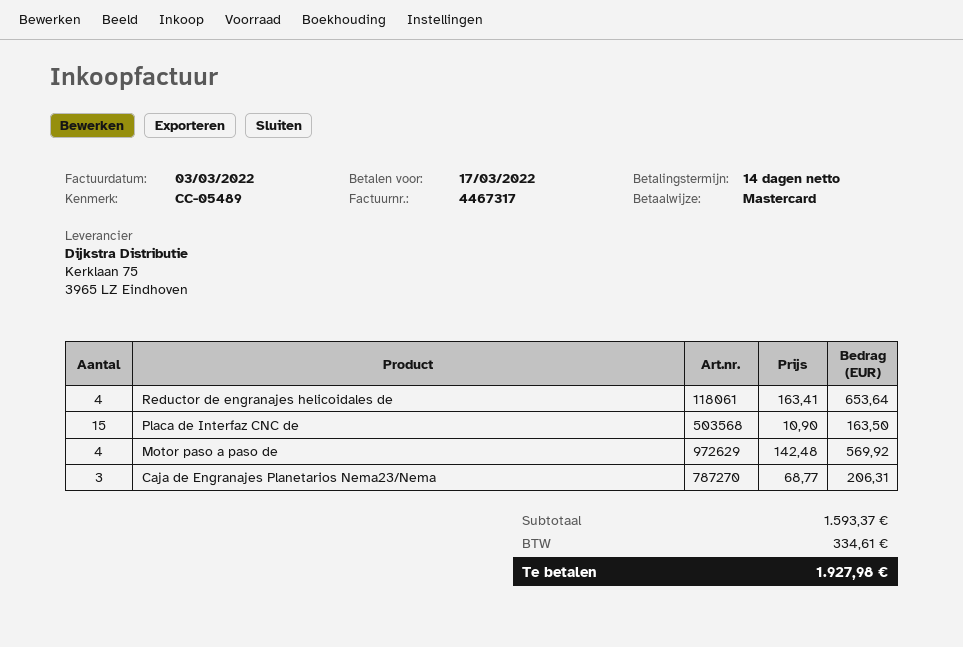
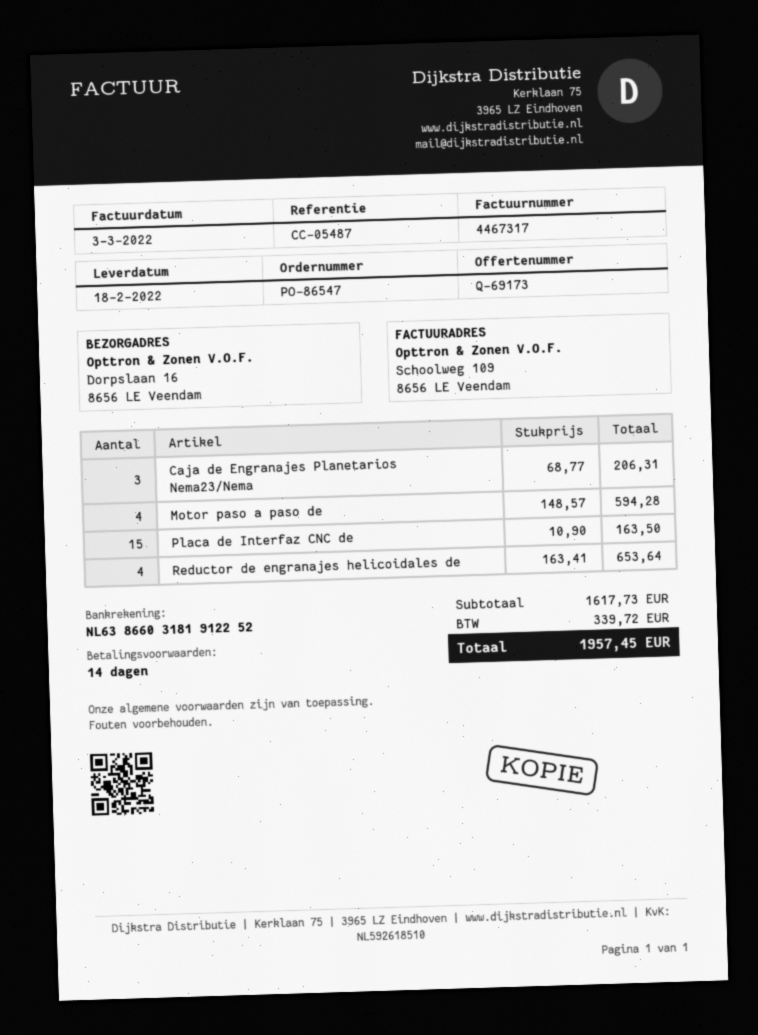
reference: CC-05489 -> CC-05487
Motor paso a paso de: 4 x 142.48 = 569.92 -> 4 x 148.57 = 594.28
subtotal: 1593.37 -> 1617.73
tax: 334.61 -> 339.72
total: 1927.98 -> 1957.45

